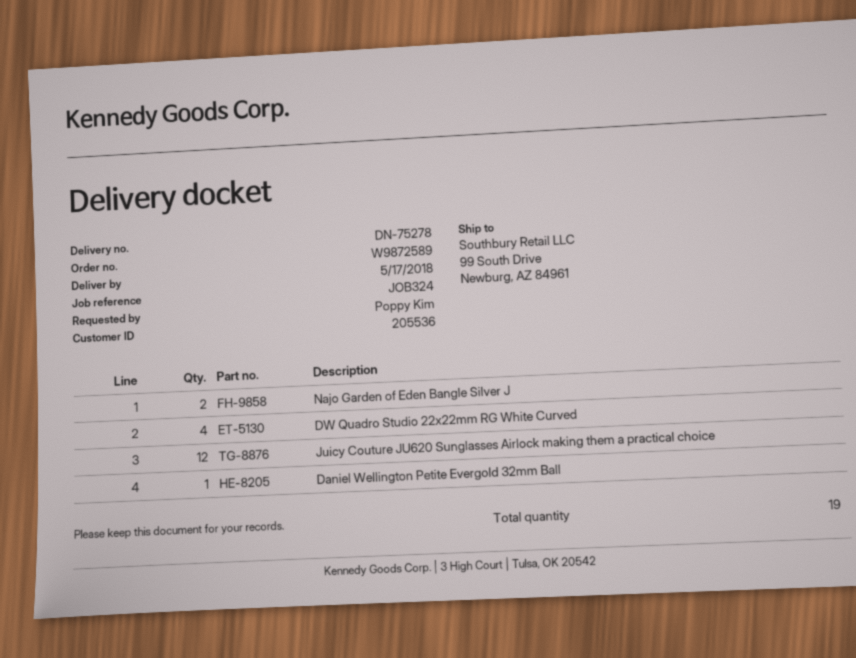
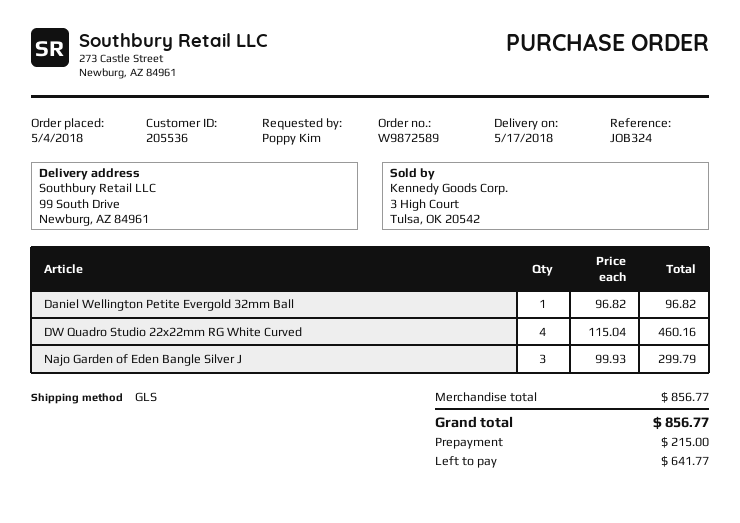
Najo Garden of Eden Bangle Silver J: 2 -> 3
Juicy Couture JU620 Sunglasses Airlock making them a practical choice: 12 -> none

